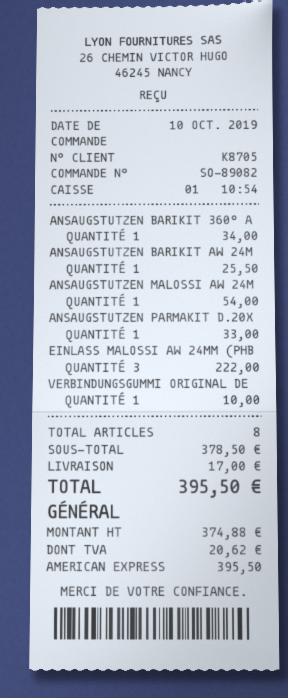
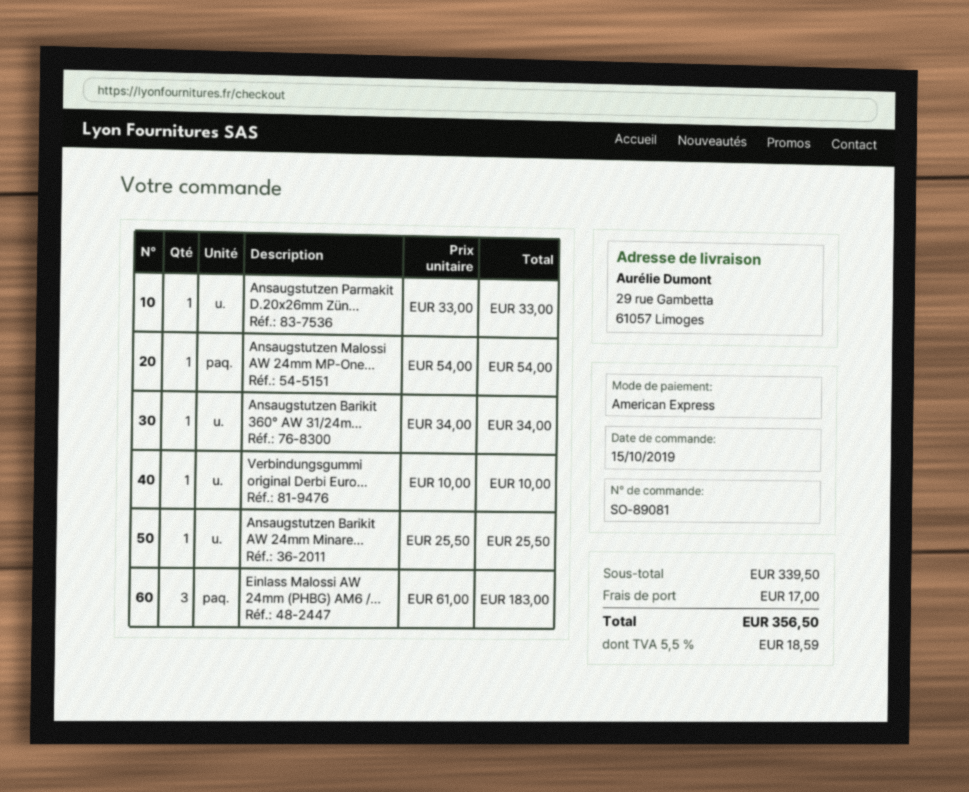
order number: SO-89082 -> SO-89081
order date: 2019-10-10 -> 2019-10-15
EINLASS MALOSSI AW 24MM (PHB: 3 for 222.00 -> 3 for 183.00
subtotal: 378.50 -> 339.50
tax: 20.62 -> 18.59
total: 395.50 -> 356.50

